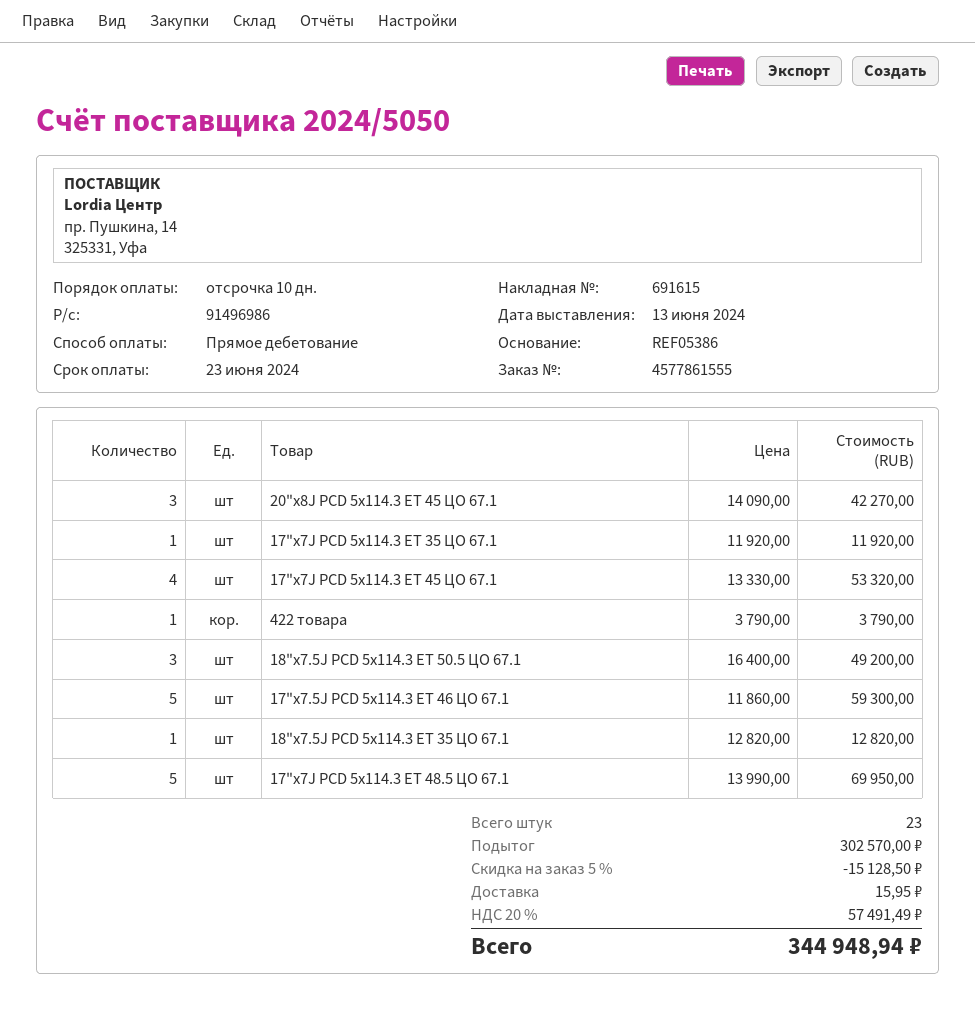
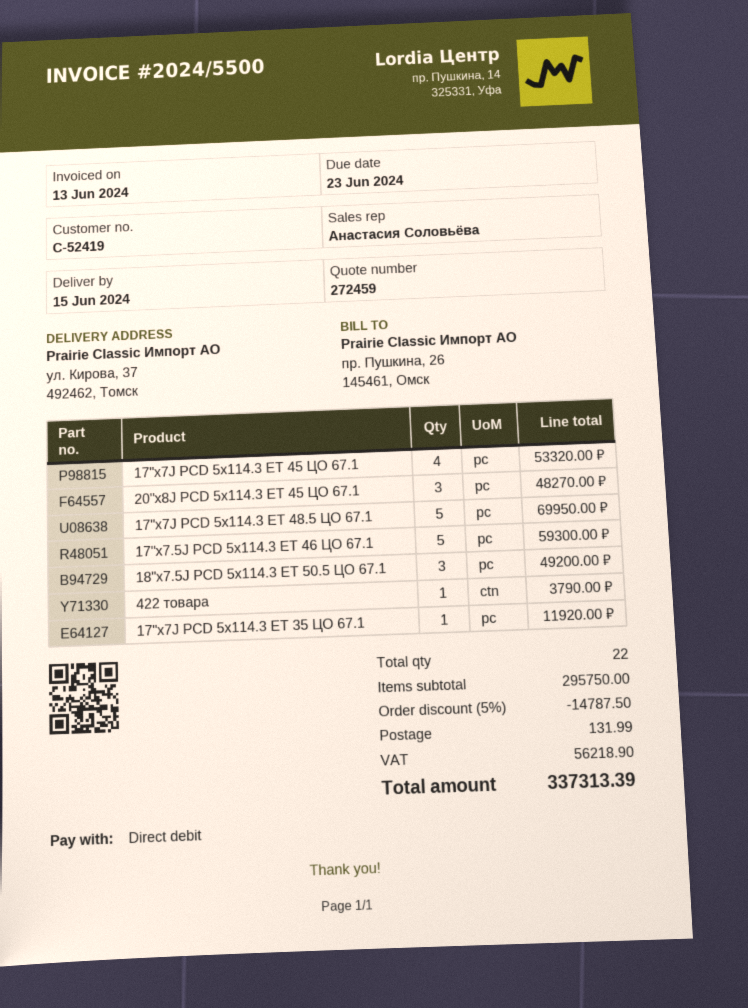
invoice number: 2024/5050 -> 2024/5500
20"x8J PCD 5x114.3 ЕТ 45 ЦО 67.1: 3 for 42270.00 -> 3 for 48270.00
18"x7.5J PCD 5x114.3 ЕТ 35 ЦО 67.1: 1 for 12820.00 -> none
total quantity: 23 -> 22
subtotal: 302570.00 -> 295750.00
discount: 5% = 15128.50 -> 5% = 14787.50
shipping: 15.95 -> 131.99
tax: 57491.49 -> 56218.90
total: 344948.94 -> 337313.39

